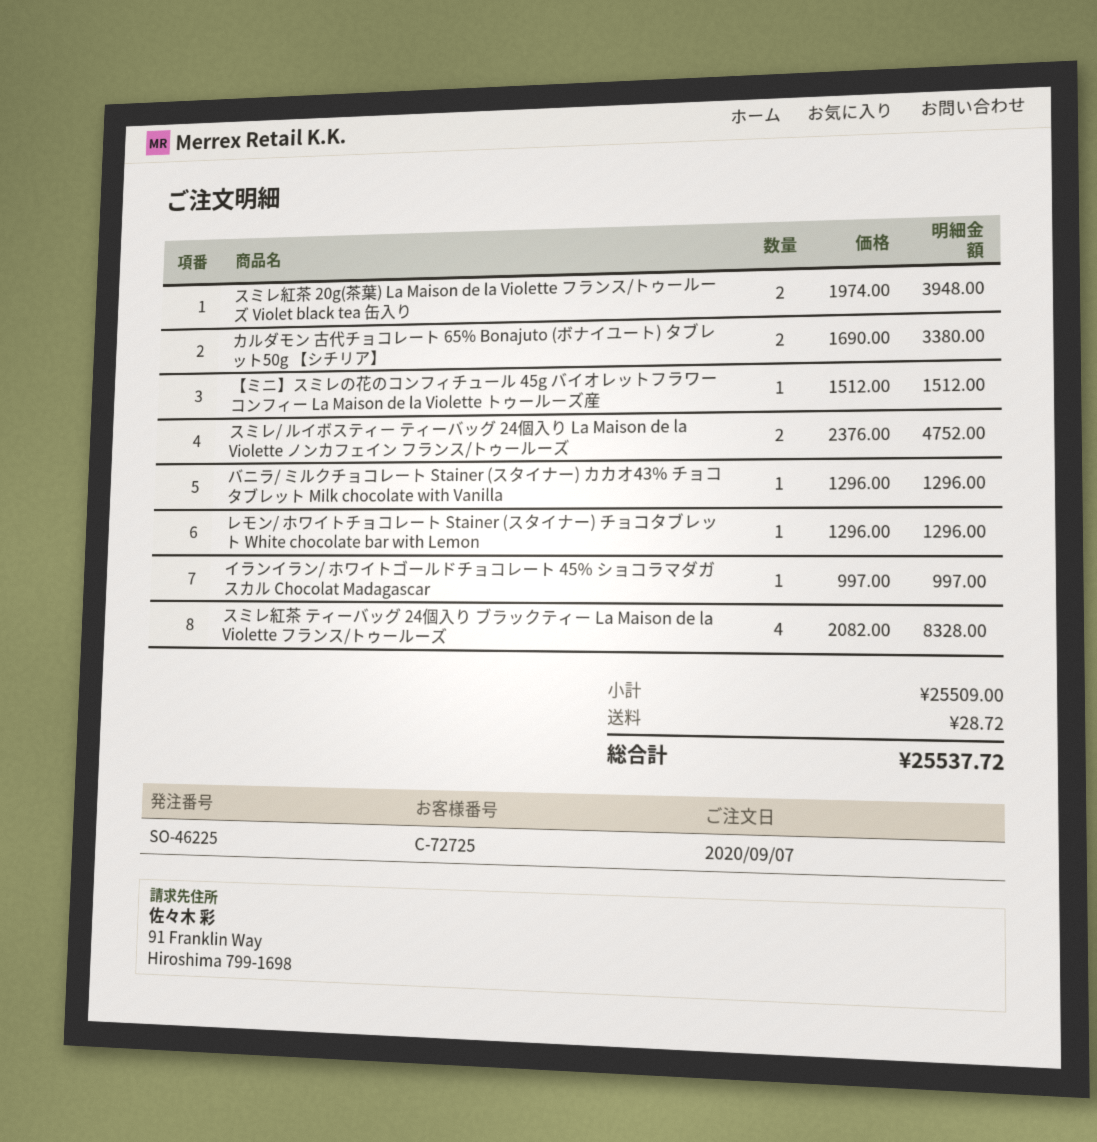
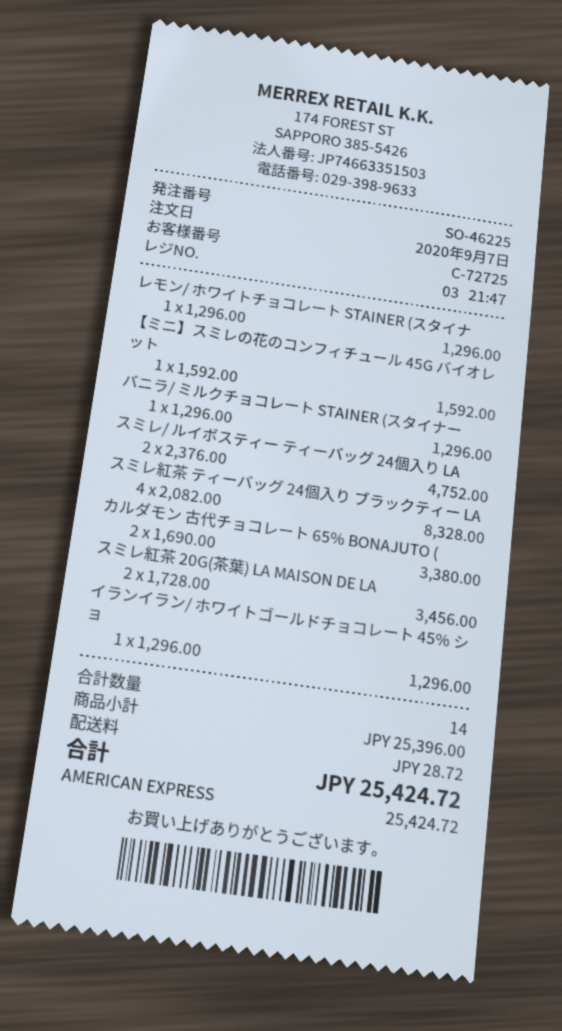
スミレ紅茶 20g(茶葉) La Maison de la Violette フランス/トゥールーズ Violet black tea 缶入り: 2 x 1974.00 = 3948.00 -> 2 x 1728.00 = 3456.00
【ミニ】スミレの花のコンフィチュール 45g バイオレットフラワー コンフィー La Maison de la Violette トゥールーズ産: 1 x 1512.00 = 1512.00 -> 1 x 1592.00 = 1592.00
イランイラン/ ホワイトゴールドチョコレート 45% ショコラマダガスカル Chocolat Madagascar: 1 x 997.00 = 997.00 -> 1 x 1296.00 = 1296.00
subtotal: 25509.00 -> 25396.00
total: 25537.72 -> 25424.72

